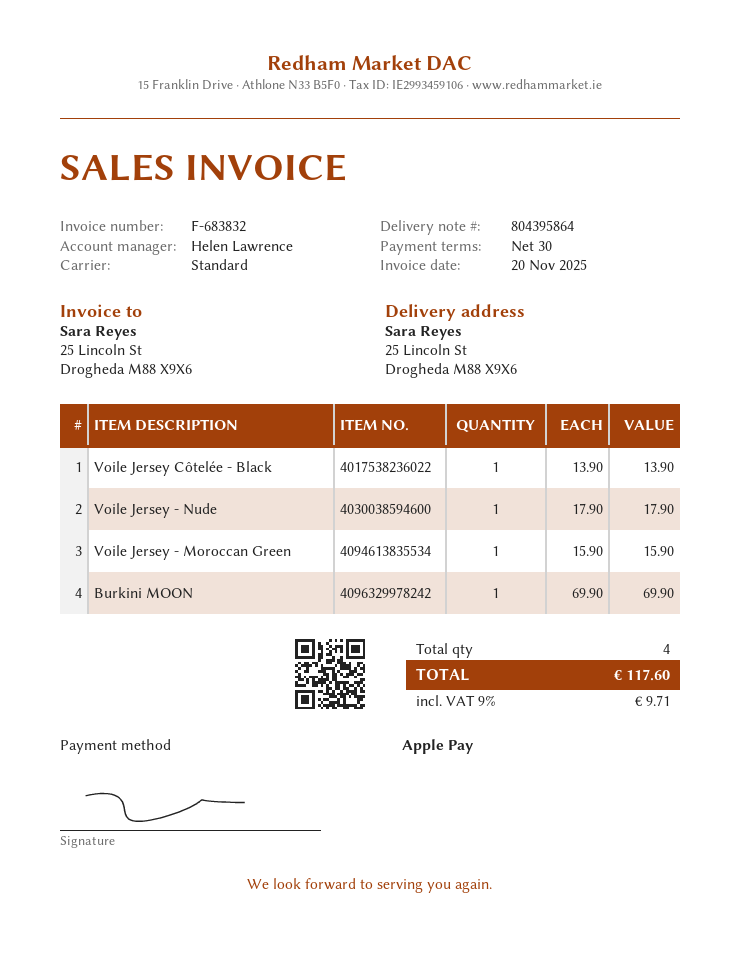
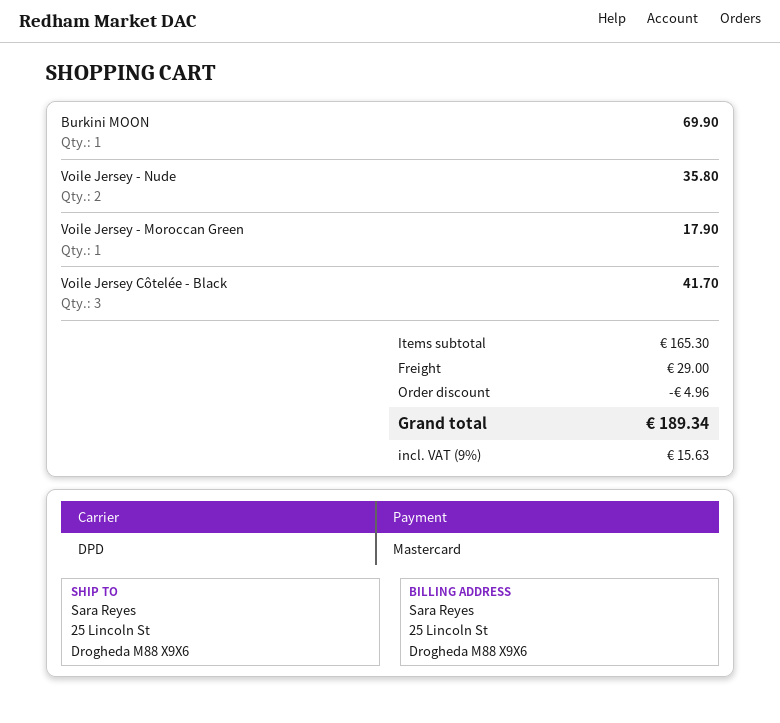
payment method: Apple Pay -> Mastercard
shipping method: standard -> DPD
Voile Jersey Côtelée - Black: 1 for 13.90 -> 3 for 41.70
Voile Jersey - Nude: 1 for 17.90 -> 2 for 35.80
Voile Jersey - Moroccan Green: 1 for 15.90 -> 1 for 17.90
discount: none -> 4.96
shipping: none -> 29.00
tax: 9% = 9.71 -> 9% = 15.63
total: 117.60 -> 189.34

